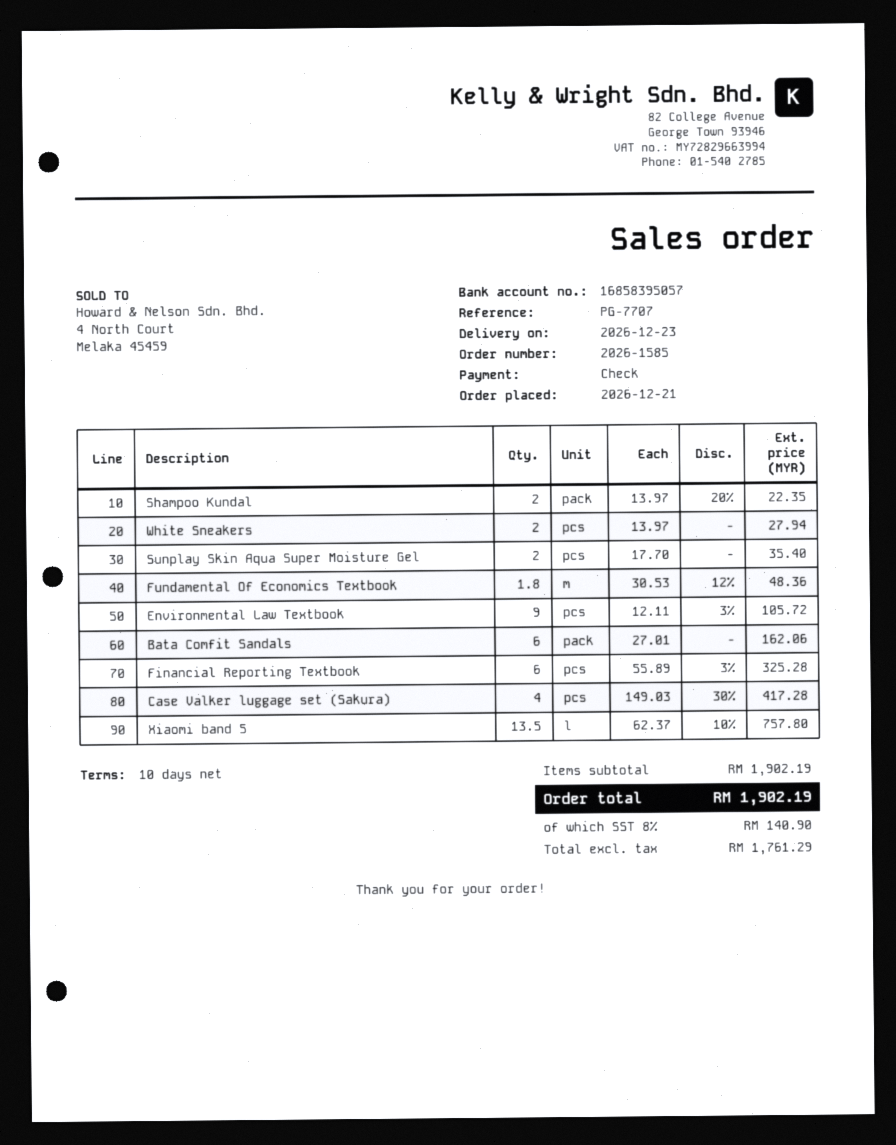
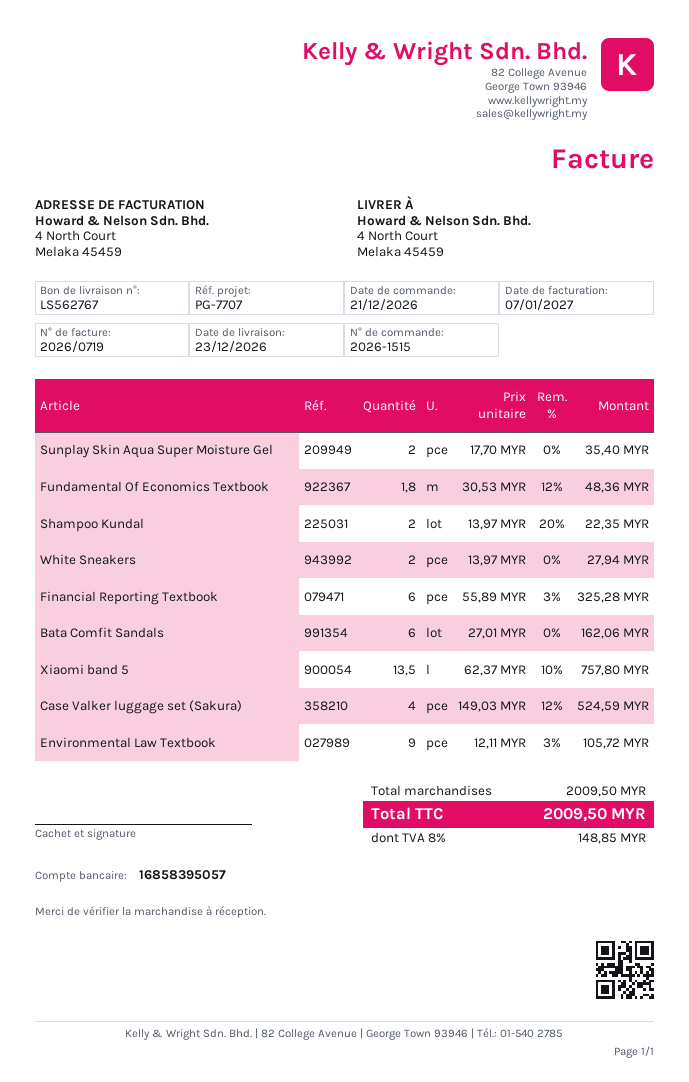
order number: 2026-1585 -> 2026-1515
Case Valker luggage set (Sakura): 4 x 149.03 - 30% = 417.28 -> 4 x 149.03 - 12% = 524.59
subtotal: 1902.19 -> 2009.50
tax: 8% = 140.90 -> 8% = 148.85
total: 1902.19 -> 2009.50

